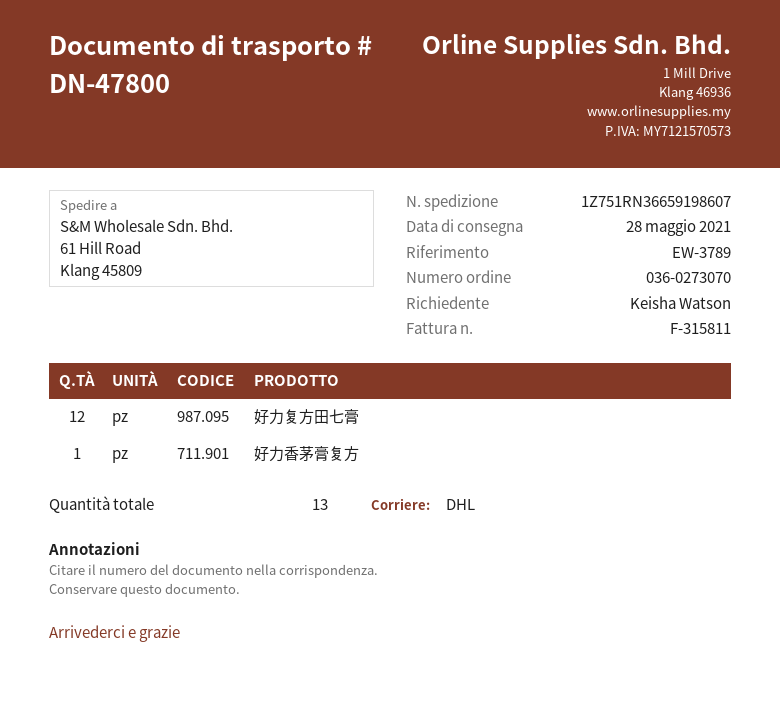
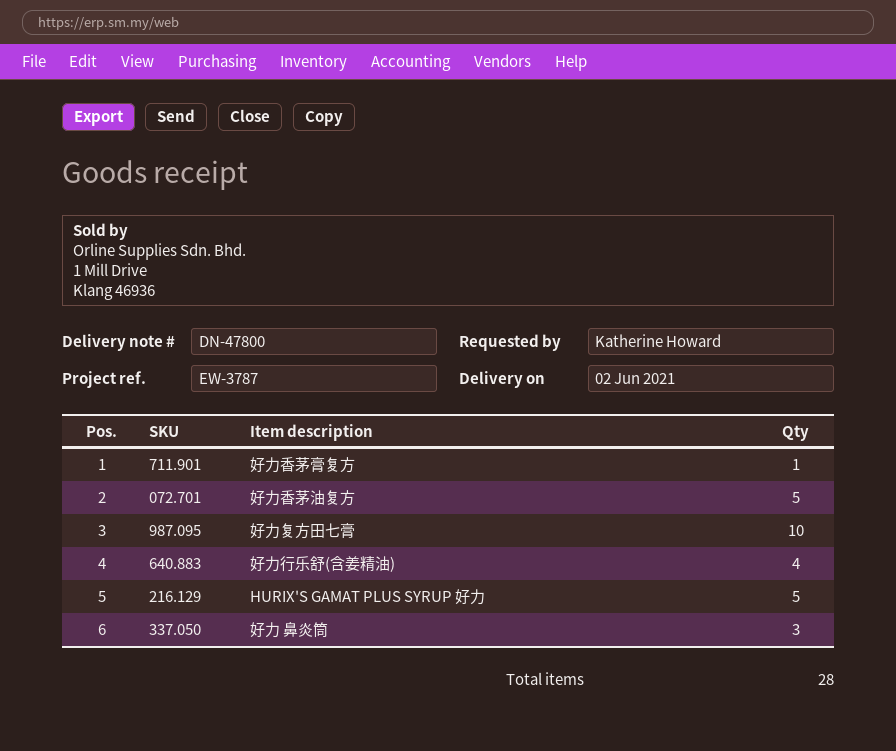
delivery date: 2021-05-28 -> 2021-06-02
reference: EW-3789 -> EW-3787
ordered by: Keisha Watson -> Katherine Howard
好力复方田七膏: 12 -> 10
好力香茅油复方: none -> 5
好力行乐舒(含姜精油): none -> 4
HURIX'S GAMAT PLUS SYRUP 好力: none -> 5
好力 鼻炎筒: none -> 3
total quantity: 13 -> 28

